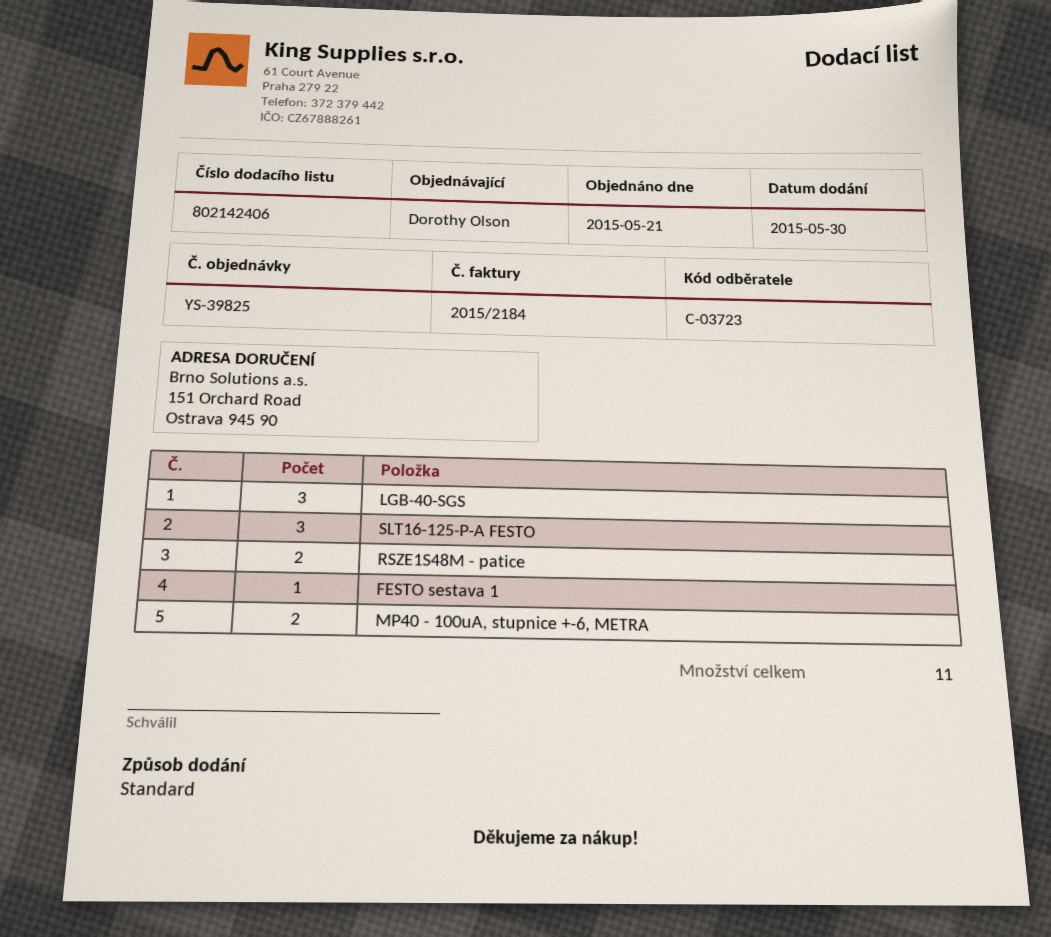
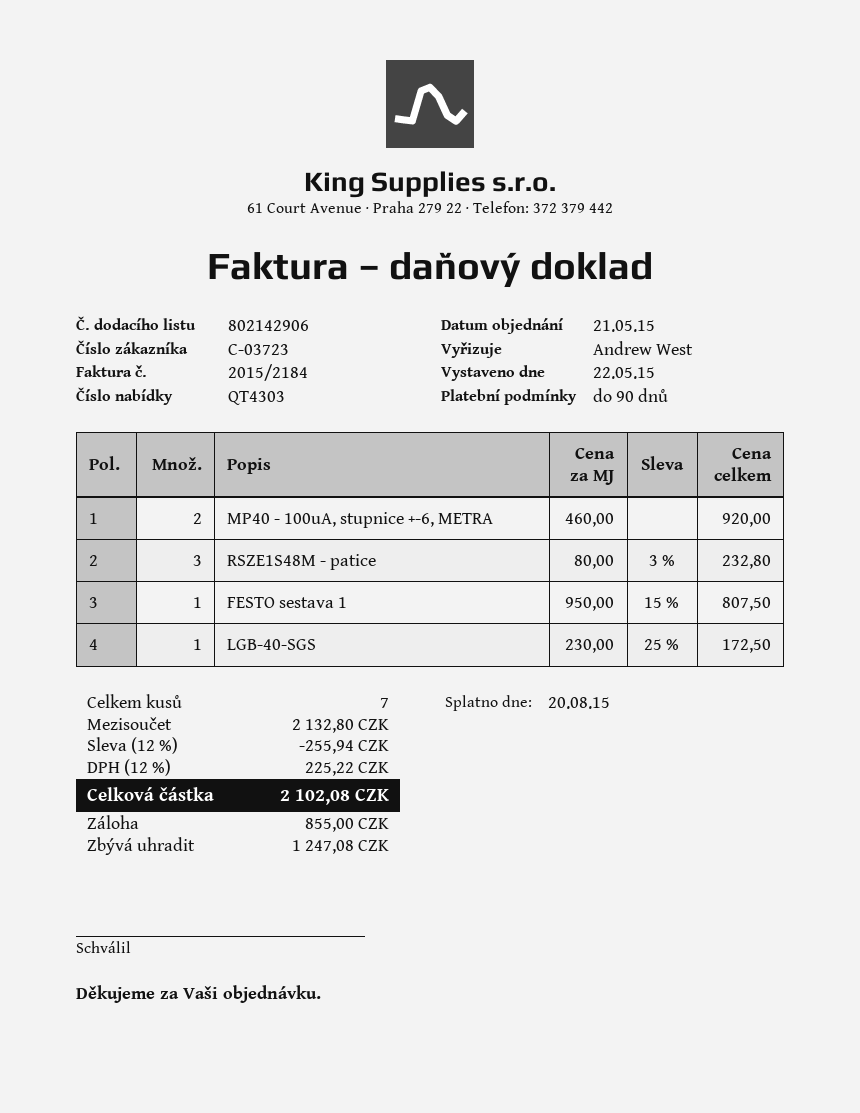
delivery note number: 802142406 -> 802142906
LGB-40-SGS: 3 -> 1
SLT16-125-P-A FESTO: 3 -> none
RSZE1S48M - patice: 2 -> 3
total quantity: 11 -> 7

